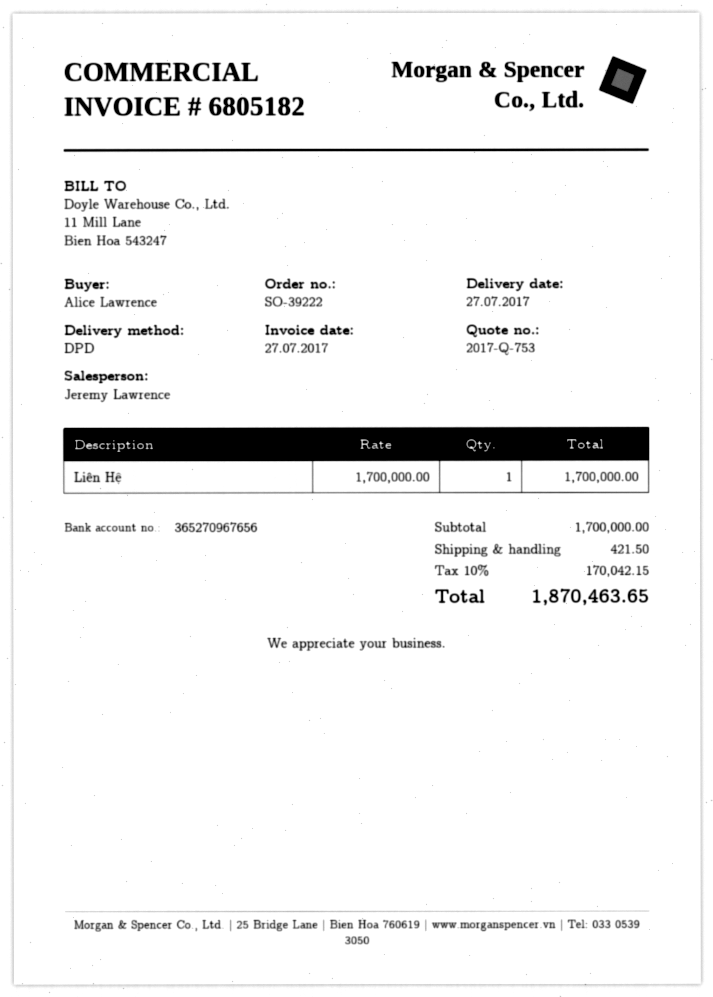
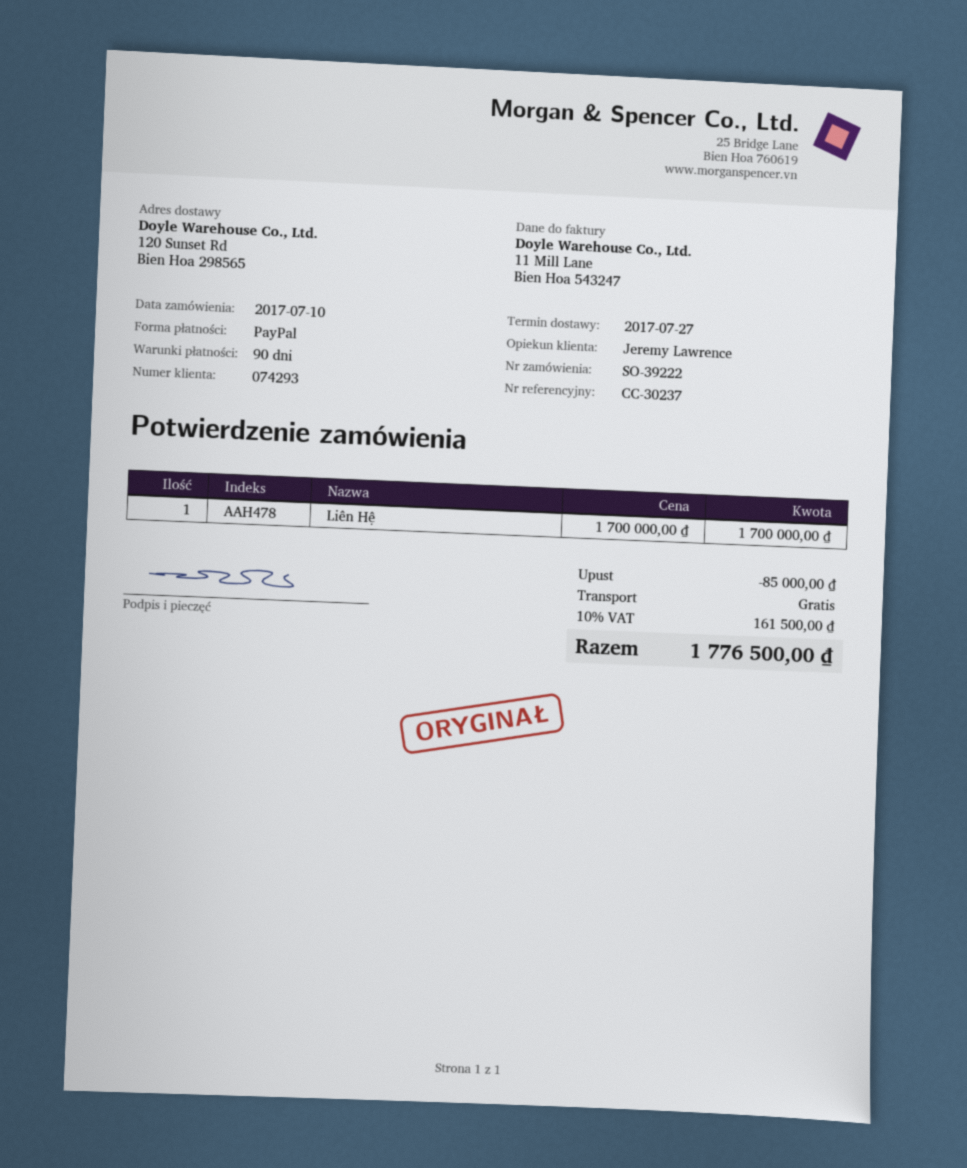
discount: none -> 85000.00
shipping: 421.50 -> 0.00
tax: 10% = 170042.15 -> 10% = 161500.00
total: 1870463.65 -> 1776500.00

